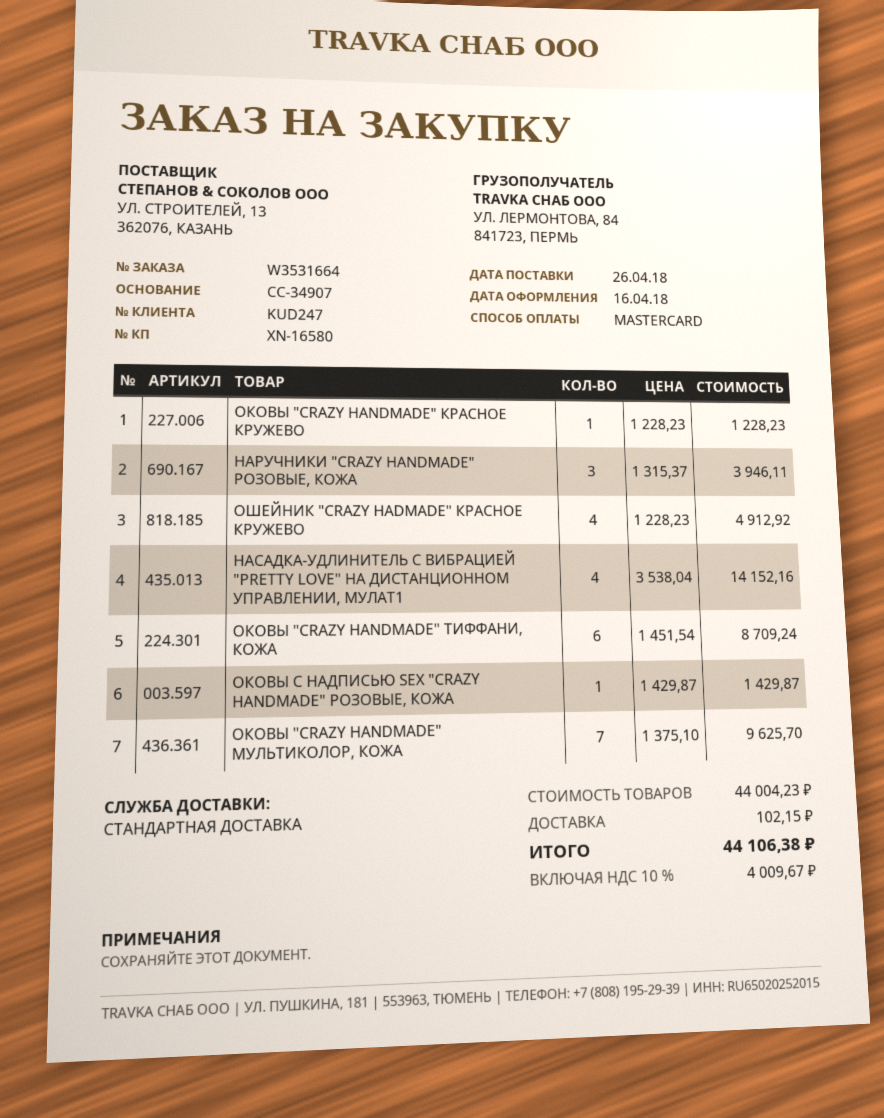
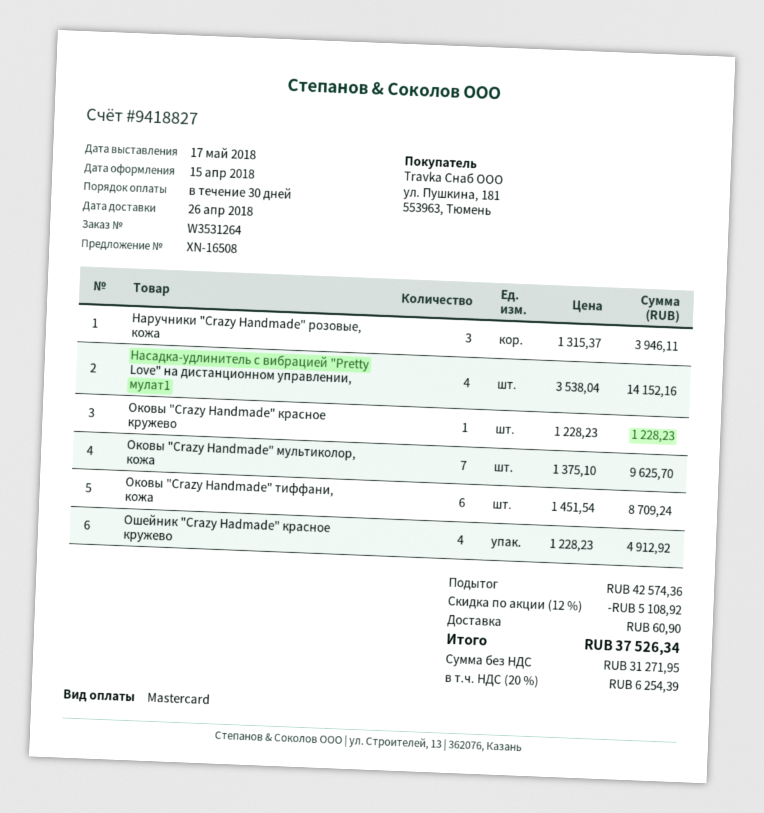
quote number: XN-16580 -> XN-16508
order number: W3531664 -> W3531264
order date: 2018-04-16 -> 2018-04-15
ОКОВЫ С НАДПИСЬЮ SEX "CRAZY HANDMADE" РОЗОВЫЕ, КОЖА: 1 x 1429.87 = 1429.87 -> none
subtotal: 44004.23 -> 42574.36
discount: none -> 12% = 5108.92
shipping: 102.15 -> 60.90
tax: 10% = 4009.67 -> 20% = 6254.39
total: 44106.38 -> 37526.34

